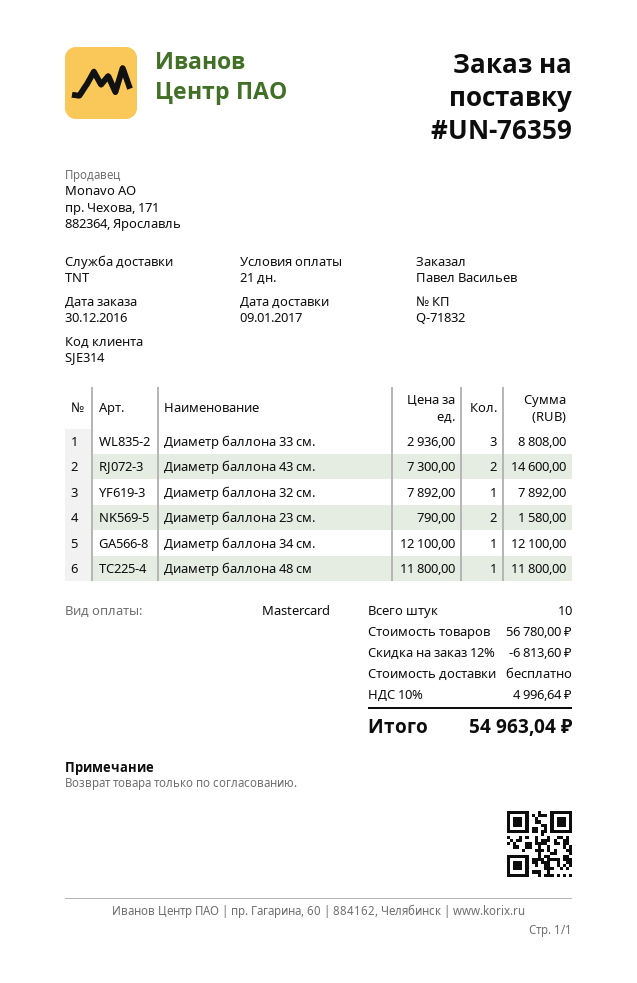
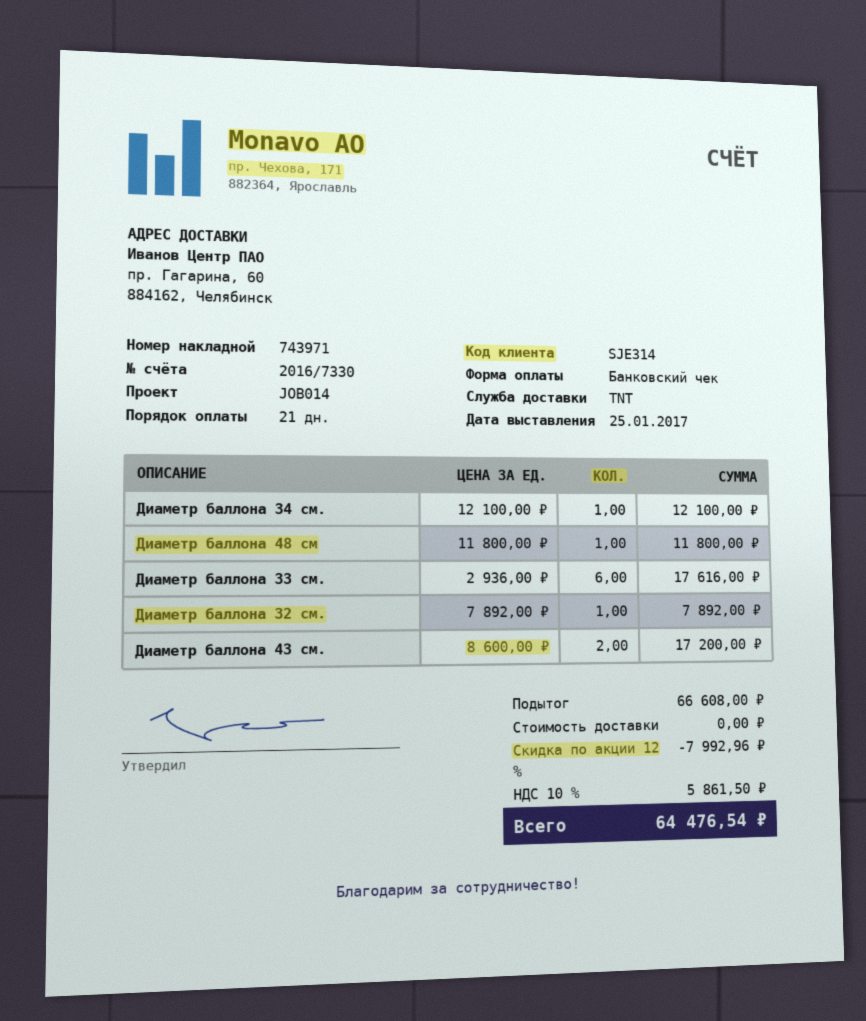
payment method: Mastercard -> cheque
Диаметр баллона 33 см.: 3 x 2936.00 = 8808.00 -> 6 x 2936.00 = 17616.00
Диаметр баллона 43 см.: 2 x 7300.00 = 14600.00 -> 2 x 8600.00 = 17200.00
Диаметр баллона 23 см.: 2 x 790.00 = 1580.00 -> none
subtotal: 56780.00 -> 66608.00
discount: 12% = 6813.60 -> 12% = 7992.96
tax: 10% = 4996.64 -> 10% = 5861.50
total: 54963.04 -> 64476.54

